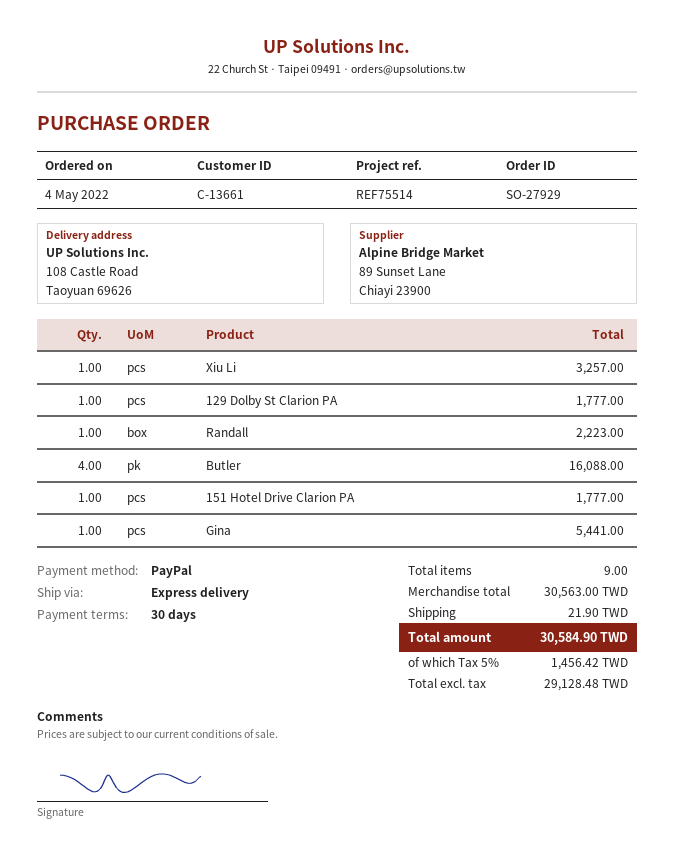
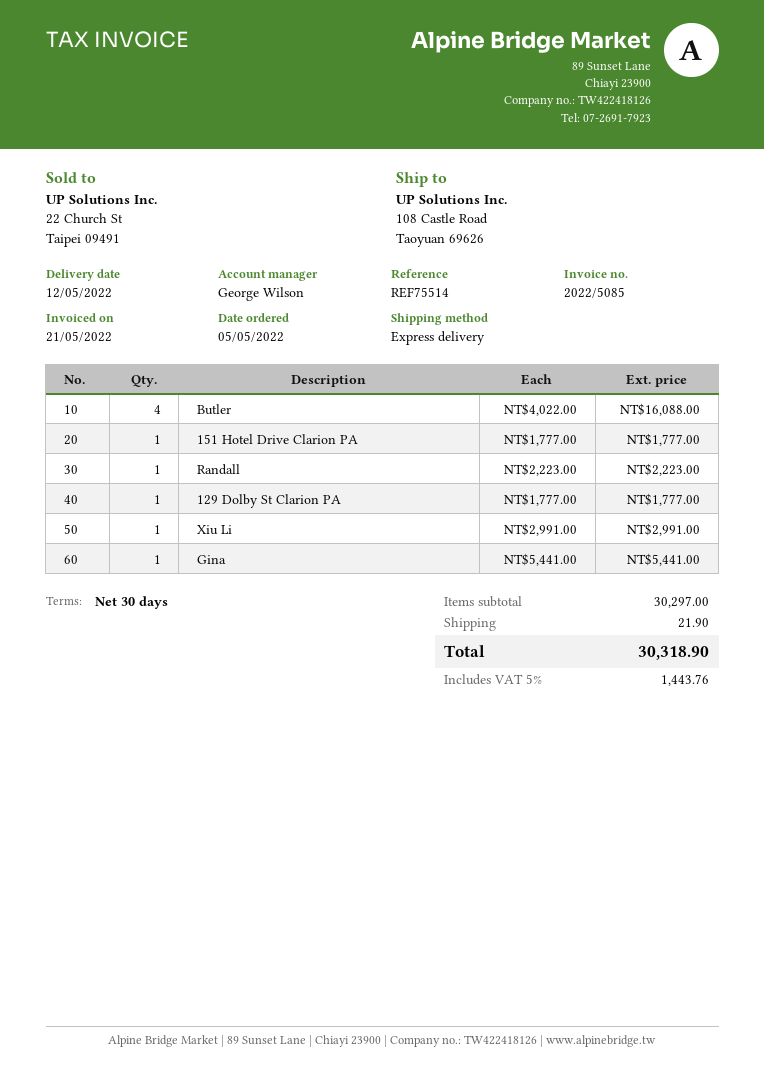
order date: 2022-05-04 -> 2022-05-05
Xiu Li: 1 for 3257.00 -> 1 for 2991.00
subtotal: 30563.00 -> 30297.00
tax: 5% = 1456.42 -> 5% = 1443.76
total: 30584.90 -> 30318.90

